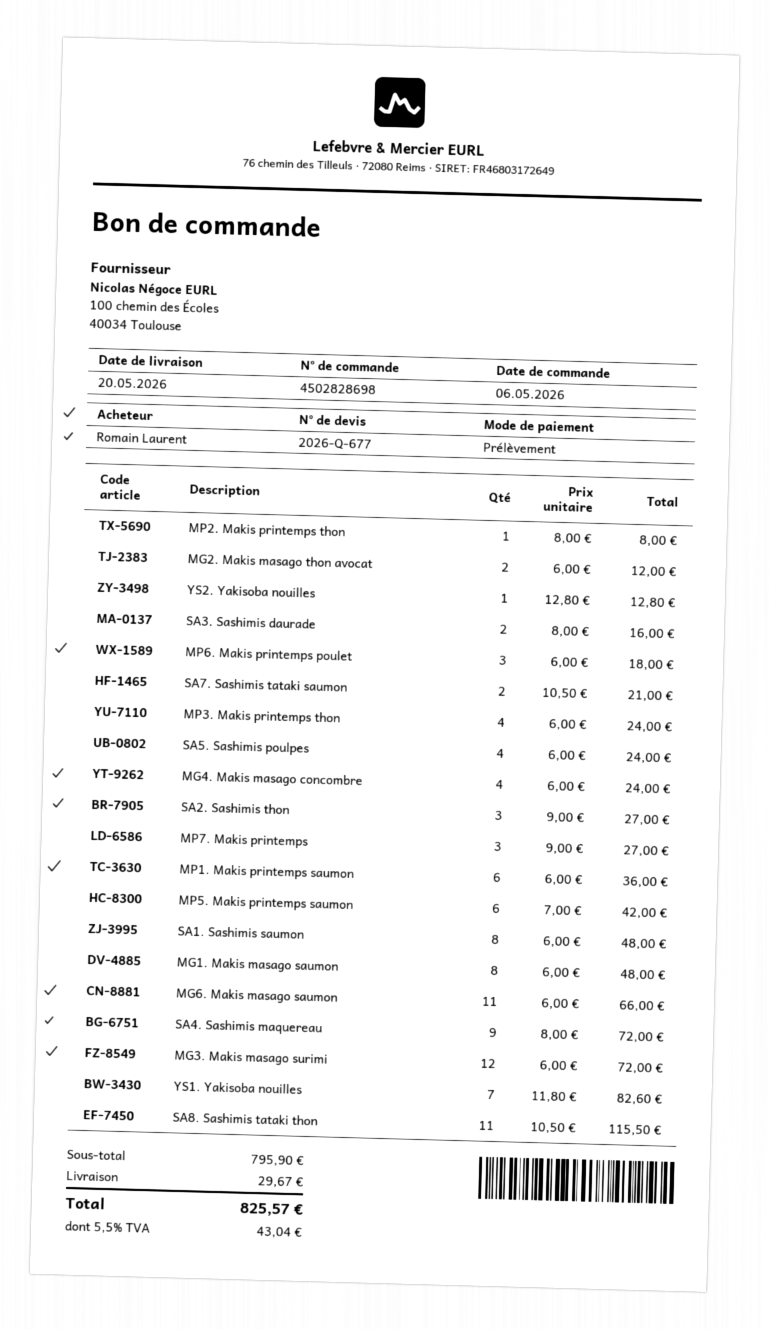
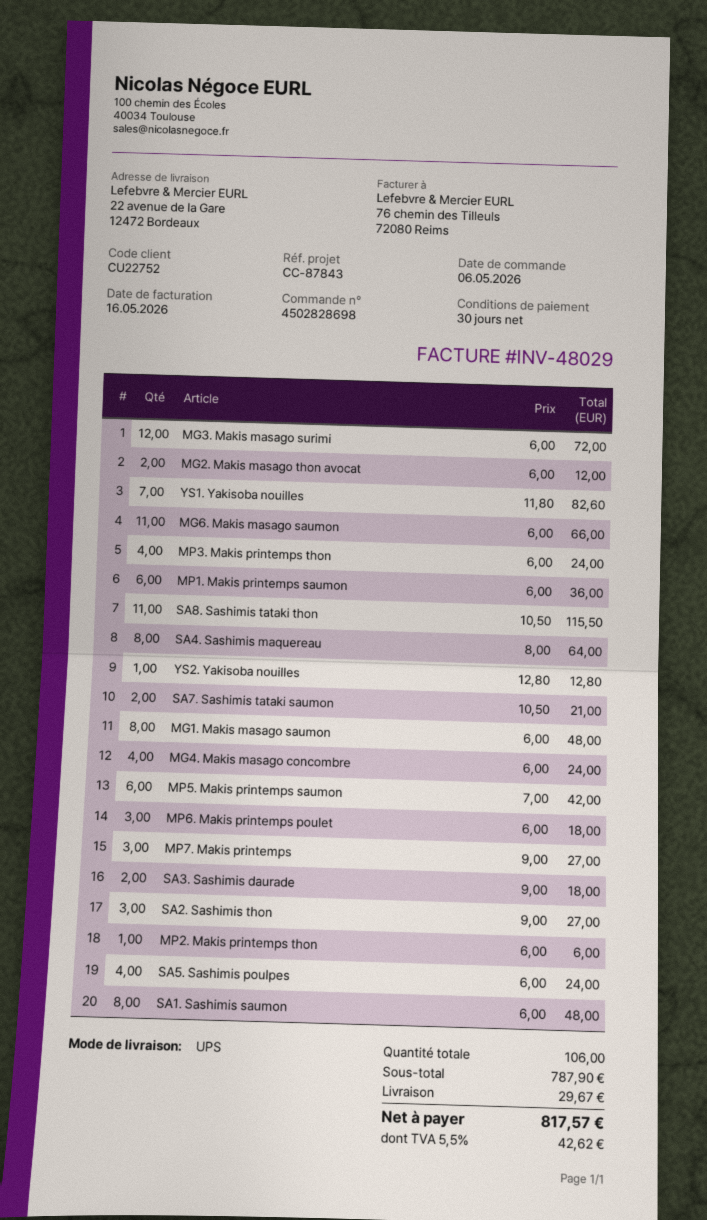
MP2. Makis printemps thon: 1 x 8.00 = 8.00 -> 1 x 6.00 = 6.00
SA3. Sashimis daurade: 2 x 8.00 = 16.00 -> 2 x 9.00 = 18.00
SA4. Sashimis maquereau: 9 x 8.00 = 72.00 -> 8 x 8.00 = 64.00
subtotal: 795.90 -> 787.90
tax: 5.5% = 43.04 -> 5.5% = 42.62
total: 825.57 -> 817.57

